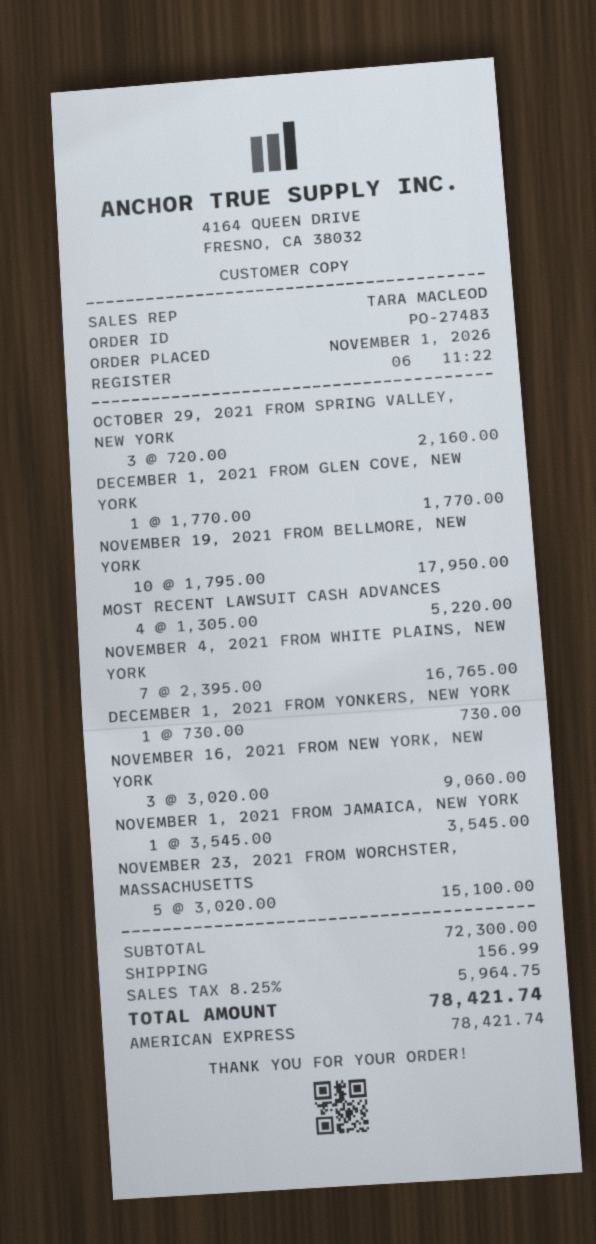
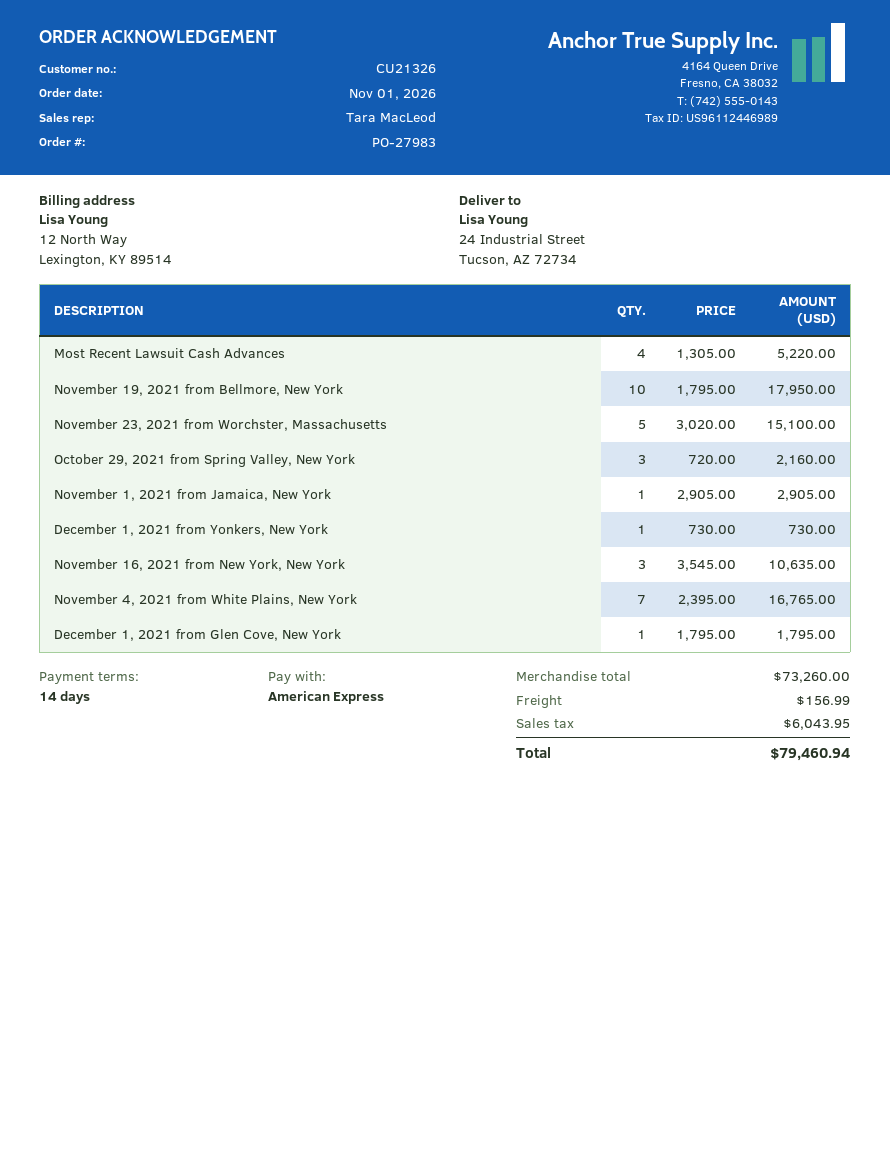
order number: PO-27483 -> PO-27983
DECEMBER 1, 2021 FROM GLEN COVE, NEW YORK: 1 x 1770.00 = 1770.00 -> 1 x 1795.00 = 1795.00
NOVEMBER 16, 2021 FROM NEW YORK, NEW YORK: 3 x 3020.00 = 9060.00 -> 3 x 3545.00 = 10635.00
NOVEMBER 1, 2021 FROM JAMAICA, NEW YORK: 1 x 3545.00 = 3545.00 -> 1 x 2905.00 = 2905.00
subtotal: 72300.00 -> 73260.00
tax: 5964.75 -> 6043.95
total: 78421.74 -> 79460.94

